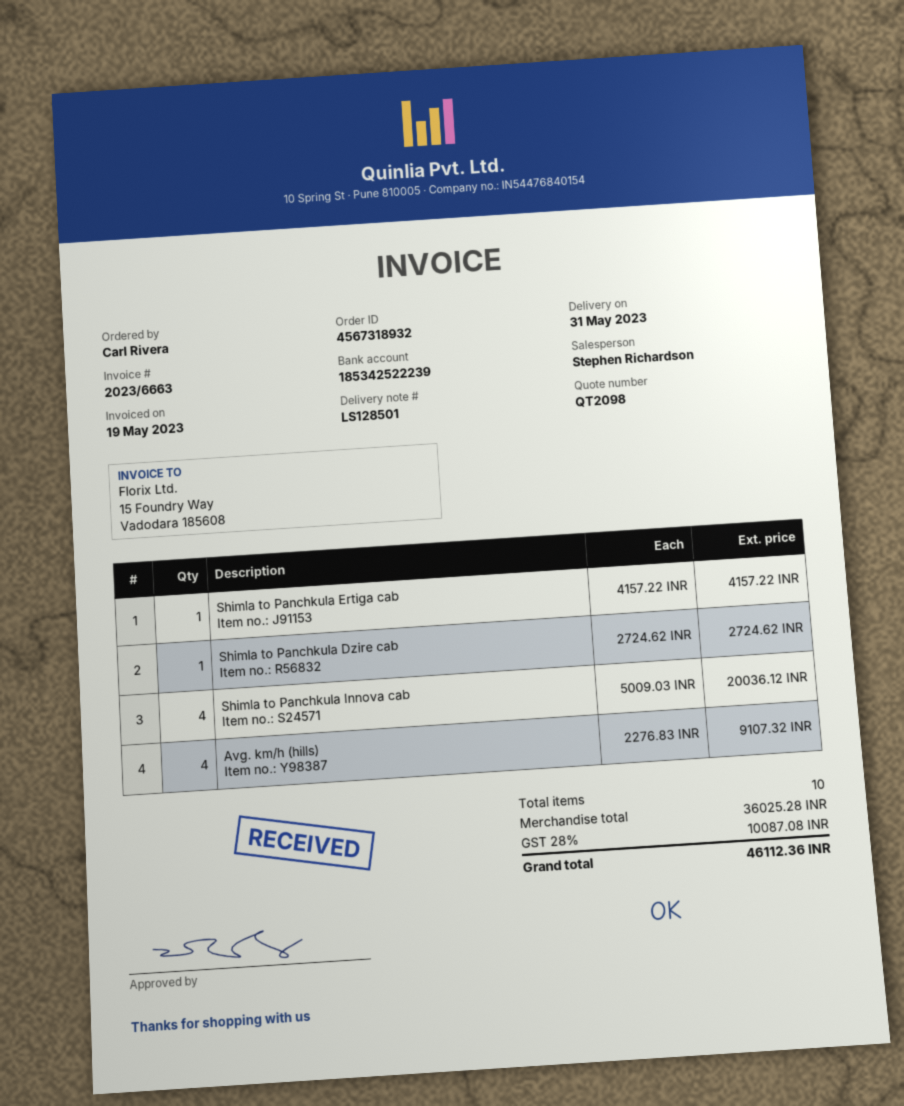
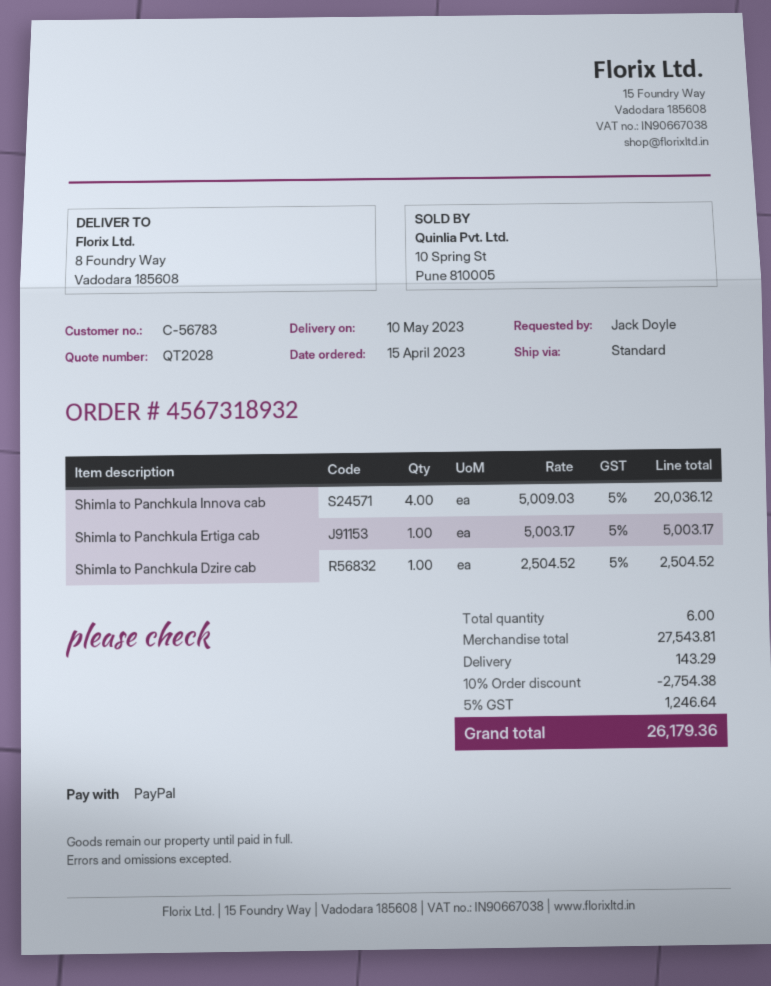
quote number: QT2098 -> QT2028
delivery date: 2023-05-31 -> 2023-05-10
ordered by: Carl Rivera -> Jack Doyle
Shimla to Panchkula Ertiga cab: 1 x 4157.22 = 4157.22 -> 1 x 5003.17 = 5003.17
Shimla to Panchkula Dzire cab: 1 x 2724.62 = 2724.62 -> 1 x 2504.52 = 2504.52
Avg. km/h (hills): 4 x 2276.83 = 9107.32 -> none
total quantity: 10 -> 6
subtotal: 36025.28 -> 27543.81
discount: none -> 10% = 2754.38
shipping: none -> 143.29
tax: 28% = 10087.08 -> 5% = 1246.64
total: 46112.36 -> 26179.36

